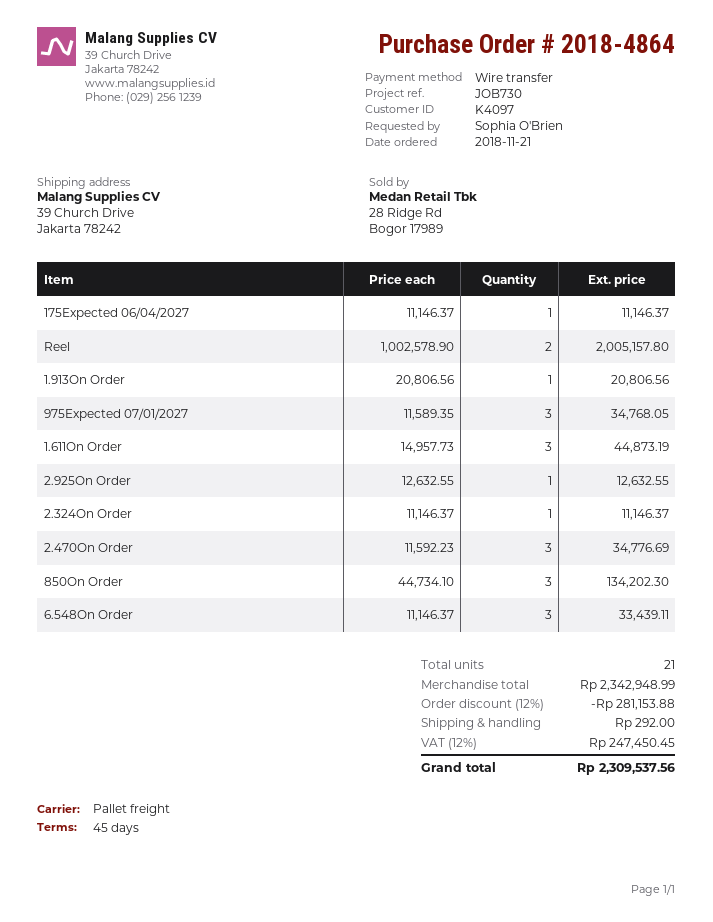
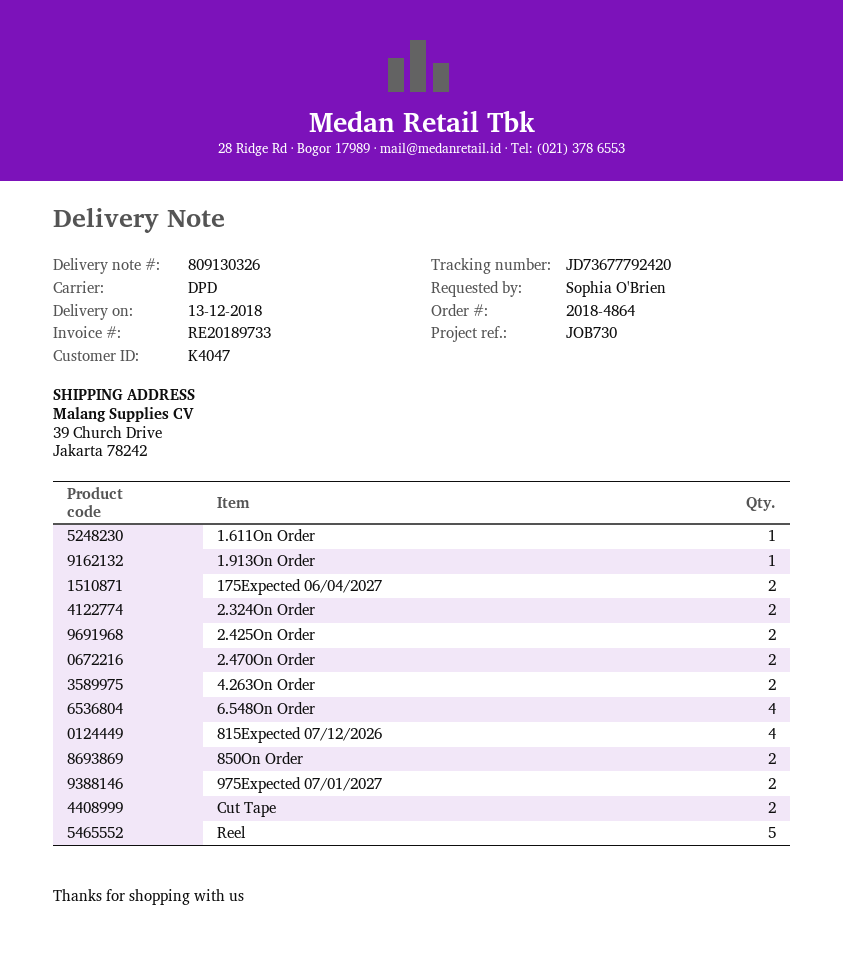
customer number: K4097 -> K4047
shipping method: pallet freight -> DPD
175Expected 06/04/2027: 1 -> 2
Reel: 2 -> 5
975Expected 07/01/2027: 3 -> 2
1.611On Order: 3 -> 1
2.925On Order: 1 -> none
2.324On Order: 1 -> 2
2.470On Order: 3 -> 2
850On Order: 3 -> 2
6.548On Order: 3 -> 4
2.425On Order: none -> 2
4.263On Order: none -> 2
815Expected 07/12/2026: none -> 4
Cut Tape: none -> 2

